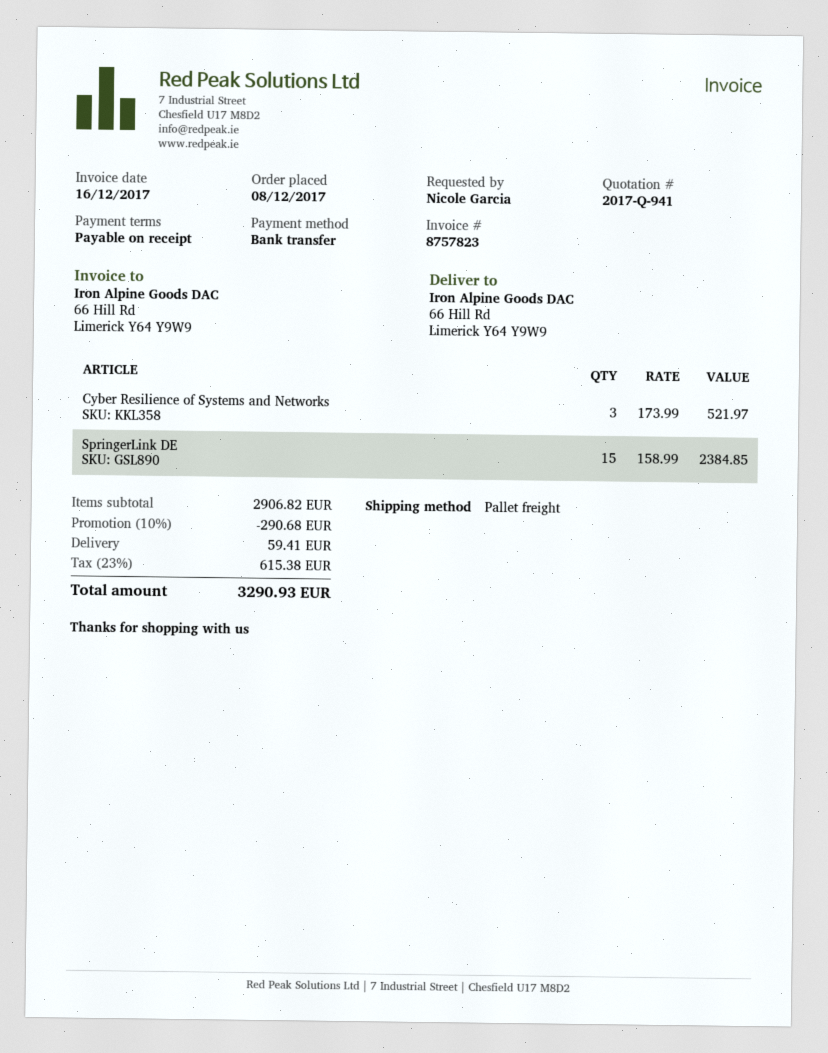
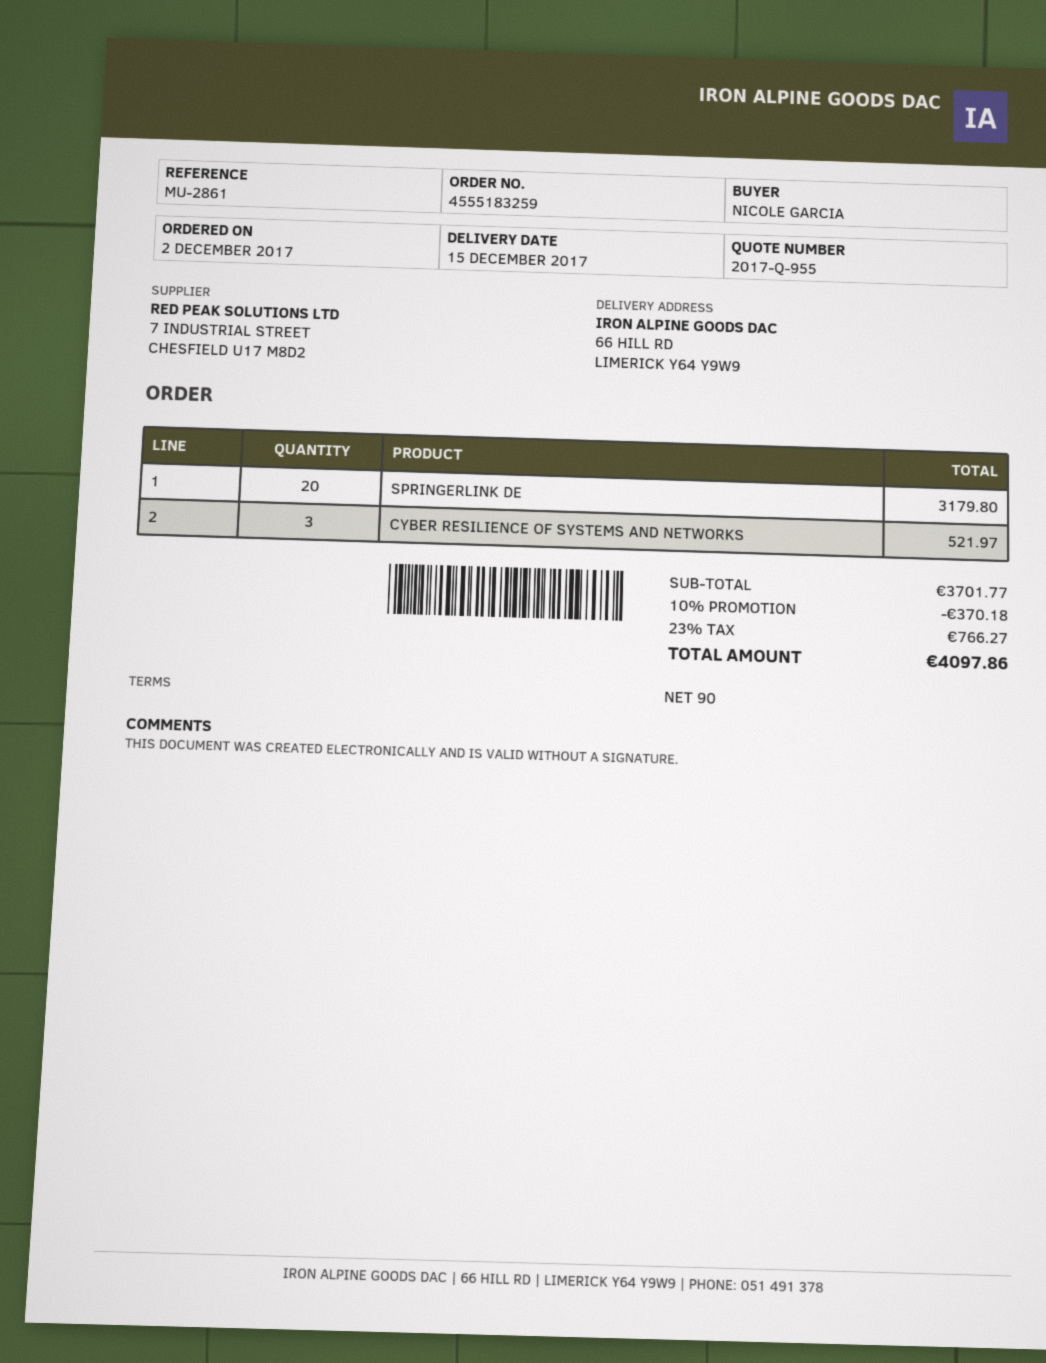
quote number: 2017-Q-941 -> 2017-Q-955
order date: 2017-12-08 -> 2017-12-02
payment terms: on receipt -> 90 days
SpringerLink DE: 15 for 2384.85 -> 20 for 3179.80
subtotal: 2906.82 -> 3701.77
discount: 10% = 290.68 -> 10% = 370.18
shipping: 59.41 -> none
tax: 23% = 615.38 -> 23% = 766.27
total: 3290.93 -> 4097.86

